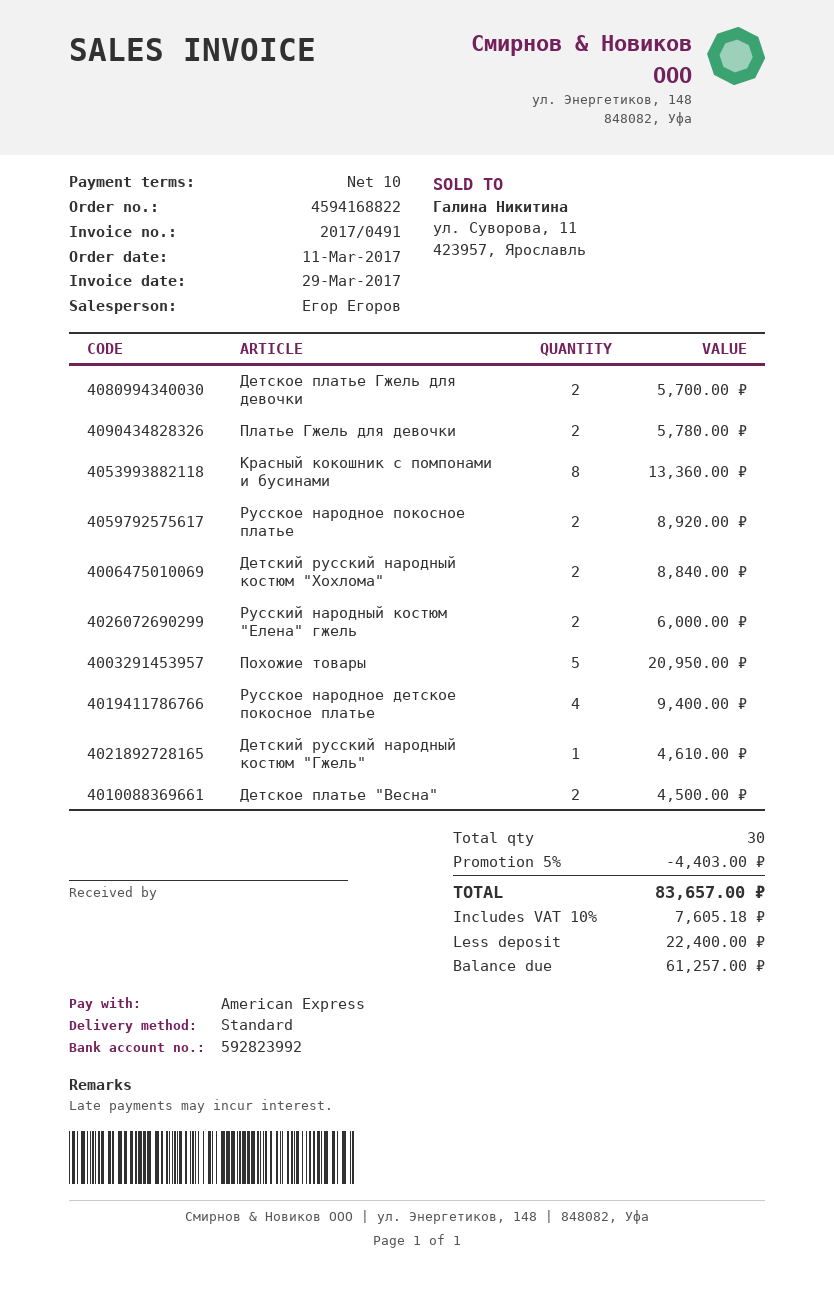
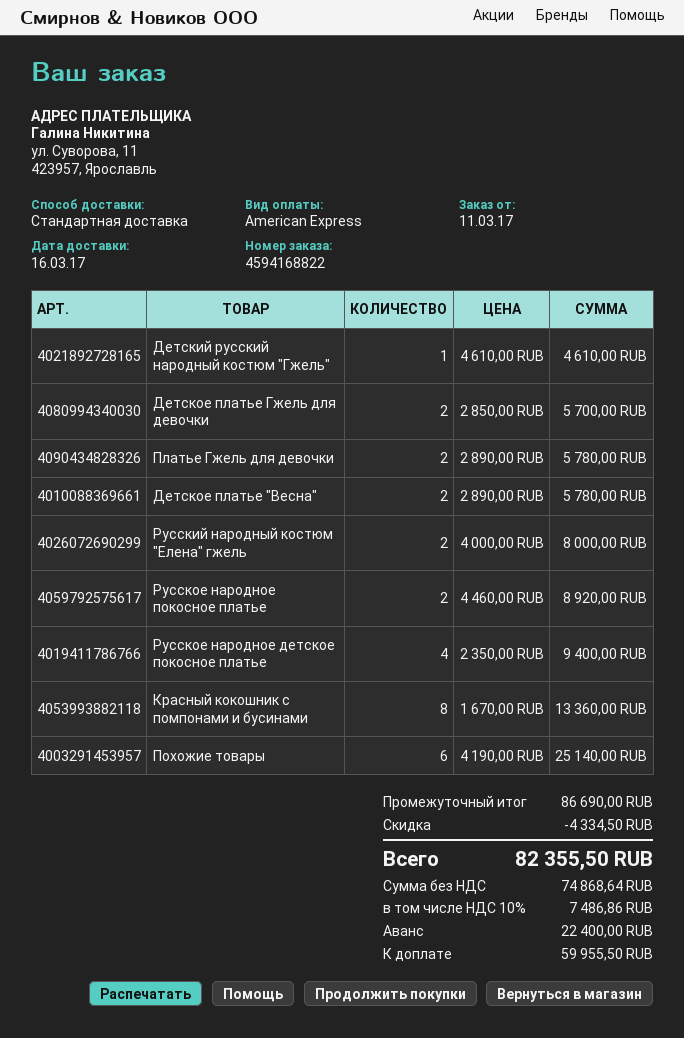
Детский русский народный костюм "Хохлома": 2 for 8840.00 -> none
Русский народный костюм "Елена" гжель: 2 for 6000.00 -> 2 for 8000.00
Похожие товары: 5 for 20950.00 -> 6 for 25140.00
Детское платье "Весна": 2 for 4500.00 -> 2 for 5780.00
discount: 4403.00 -> 4334.50
tax: 10% = 7605.18 -> 10% = 7486.86
total: 83657.00 -> 82355.50
balance: 61257.00 -> 59955.50

